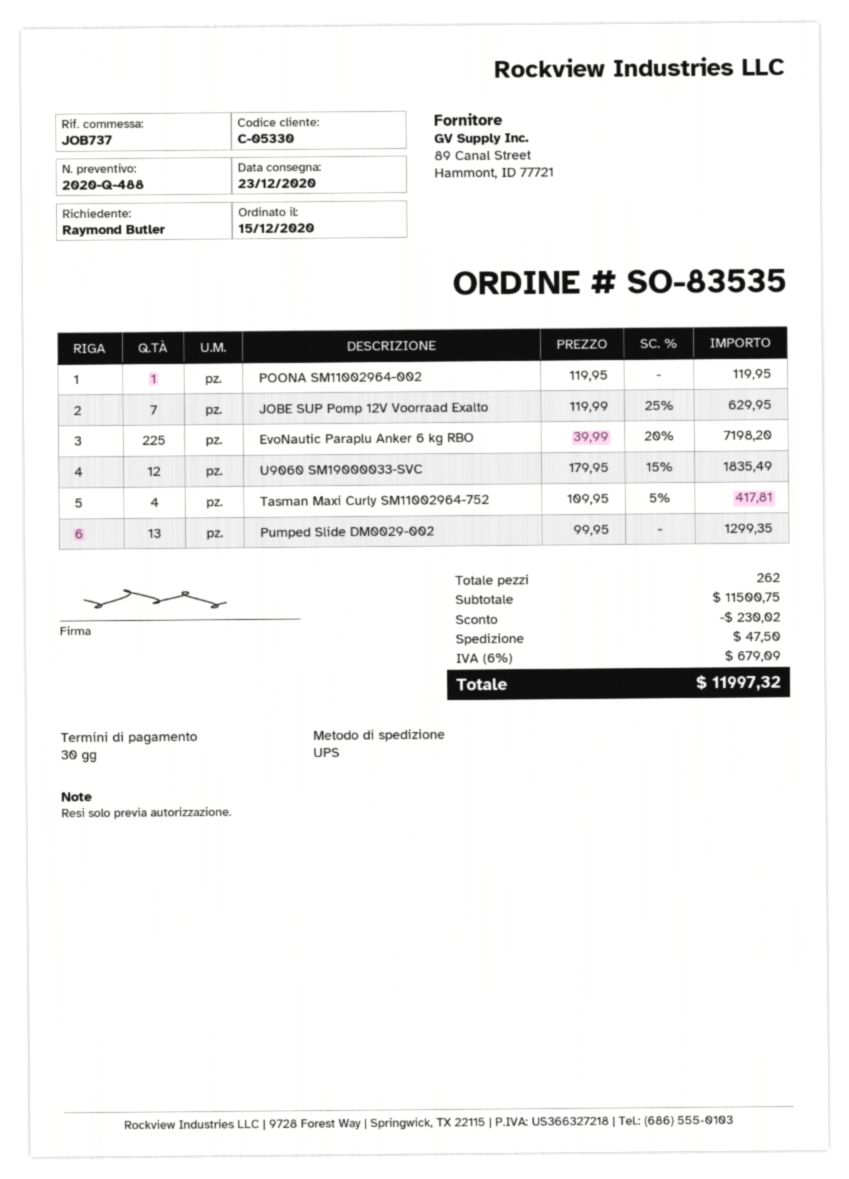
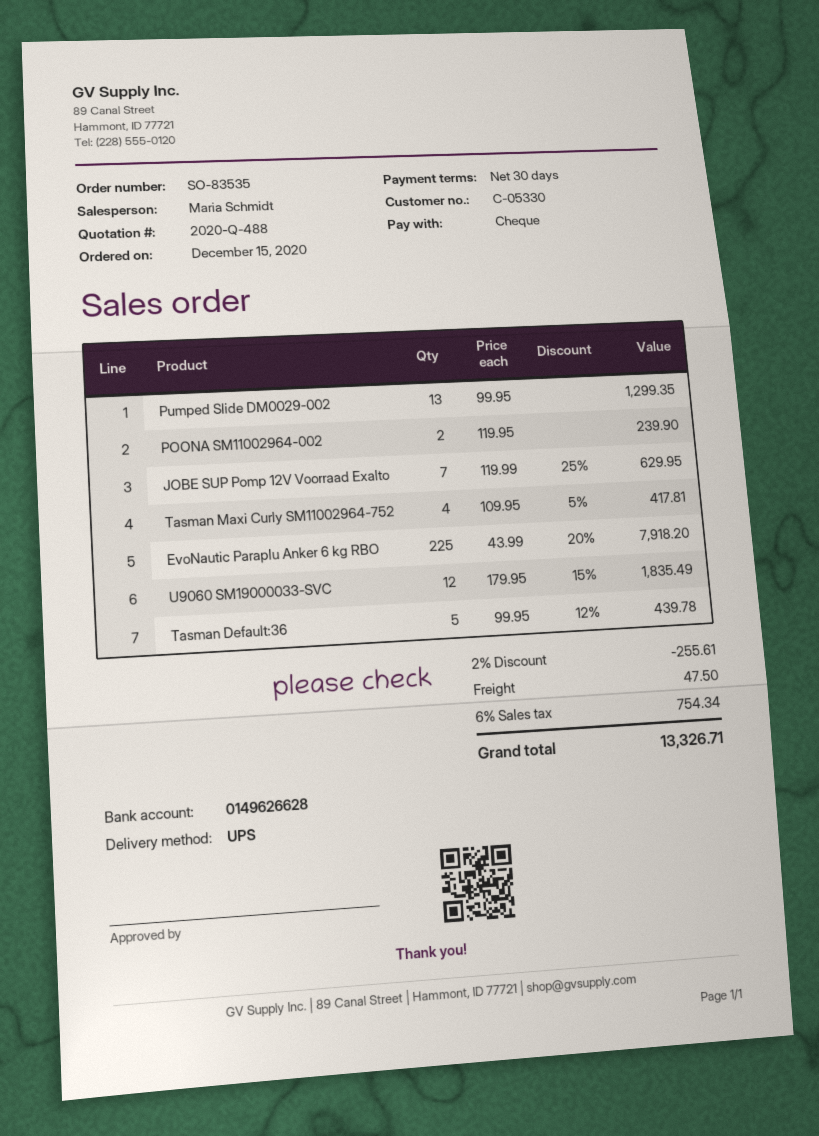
POONA SM11002964-002: 1 x 119.95 = 119.95 -> 2 x 119.95 = 239.90
EvoNautic Paraplu Anker 6 kg RBO: 225 x 39.99 - 20% = 7198.20 -> 225 x 43.99 - 20% = 7918.20
Tasman Default:36: none -> 5 x 99.95 - 12% = 439.78
discount: 230.02 -> 255.61
tax: 6% = 679.09 -> 6% = 754.34
total: 11997.32 -> 13326.71

